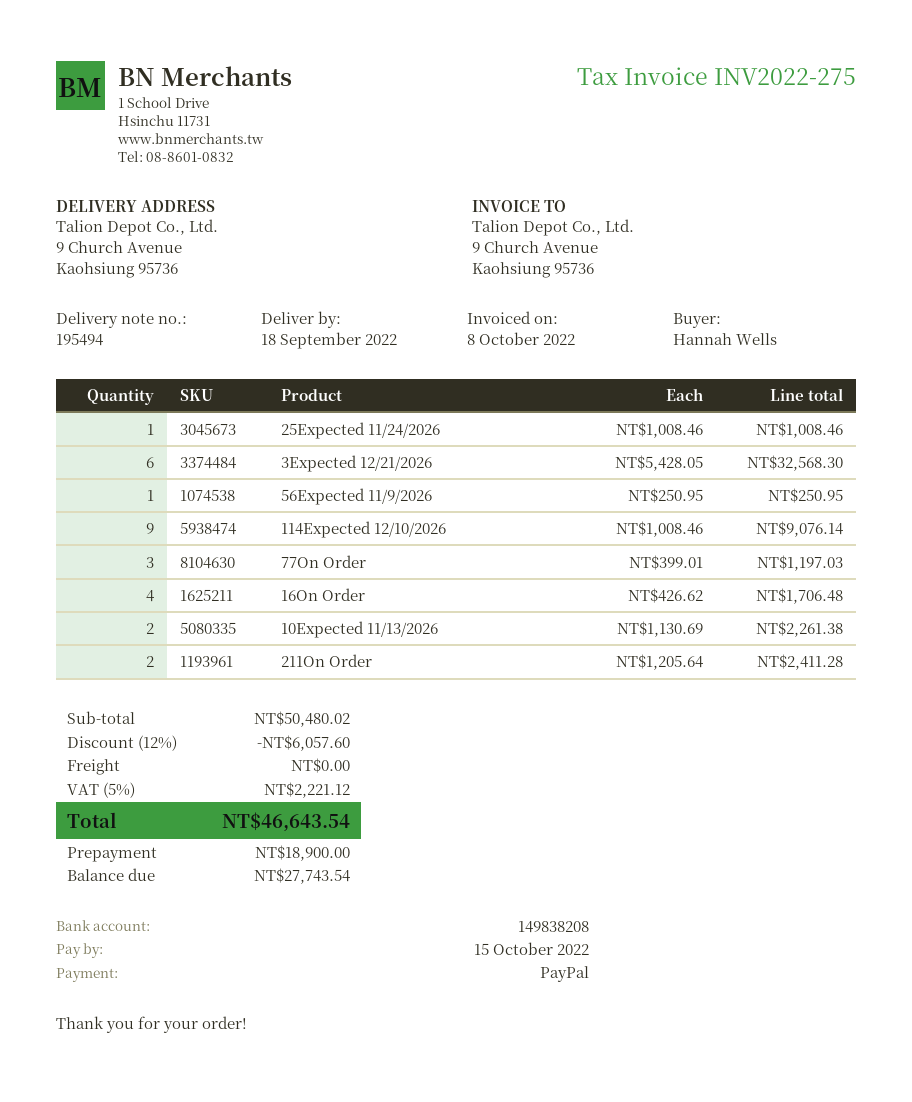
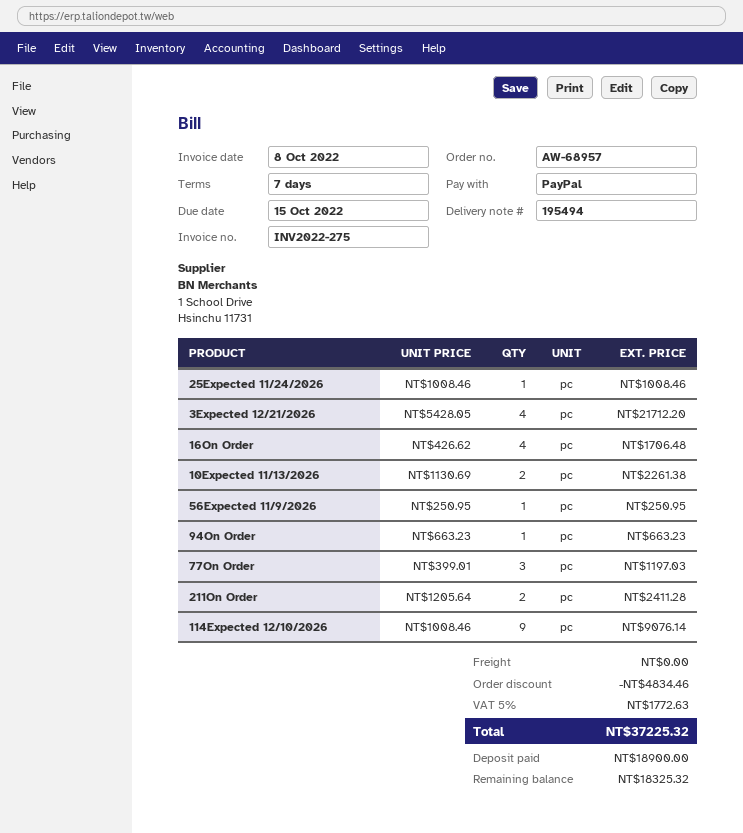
3Expected 12/21/2026: 6 x 5428.05 = 32568.30 -> 4 x 5428.05 = 21712.20
94On Order: none -> 1 x 663.23 = 663.23
discount: 6057.60 -> 4834.46
tax: 5% = 2221.12 -> 5% = 1772.63
total: 46643.54 -> 37225.32
balance: 27743.54 -> 18325.32

